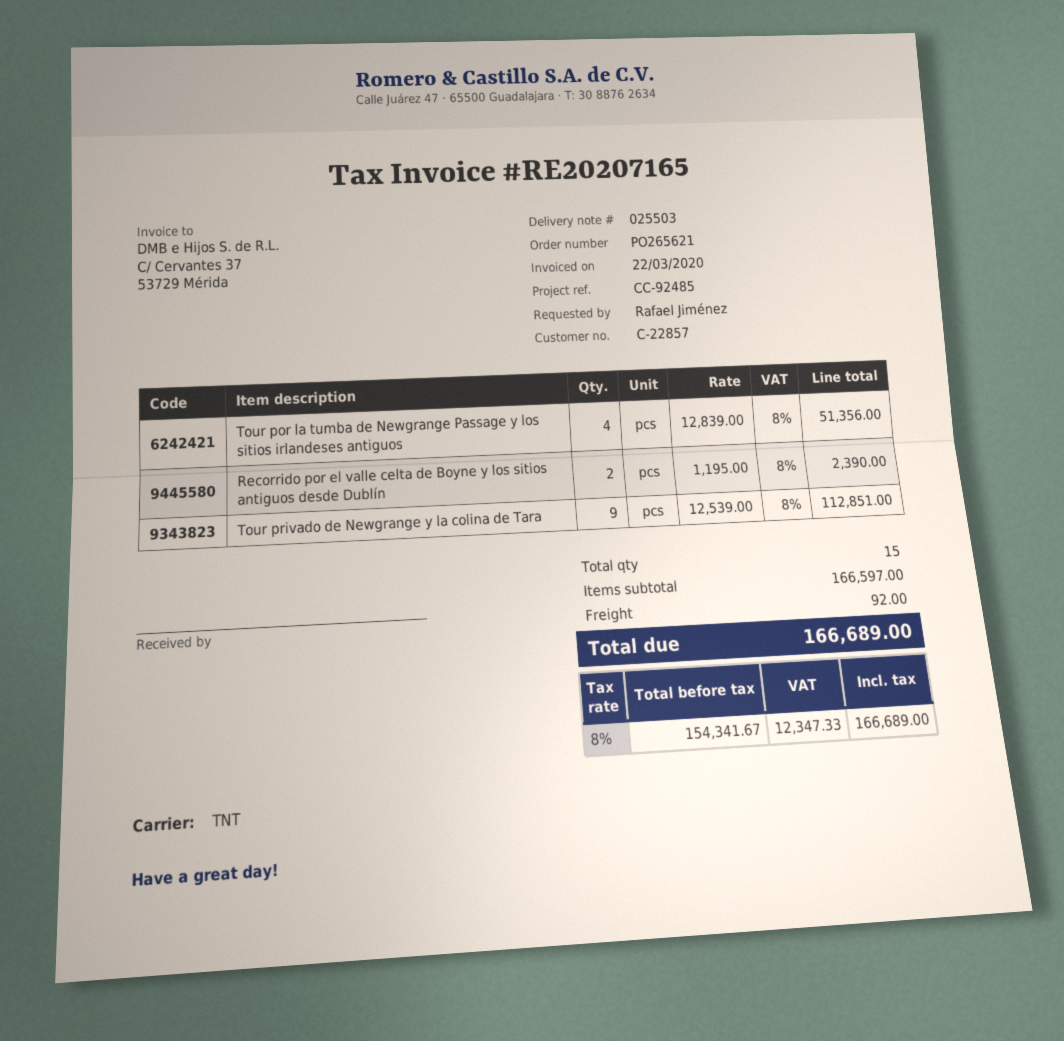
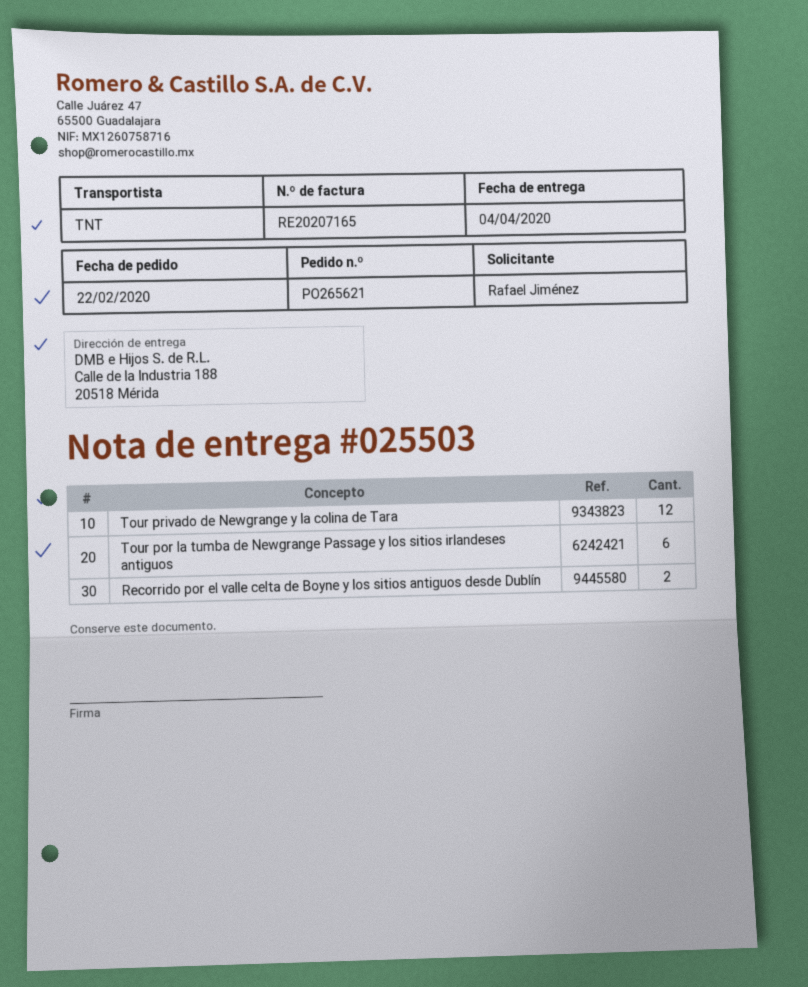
Tour por la tumba de Newgrange Passage y los sitios irlandeses antiguos: 4 -> 6
Tour privado de Newgrange y la colina de Tara: 9 -> 12

